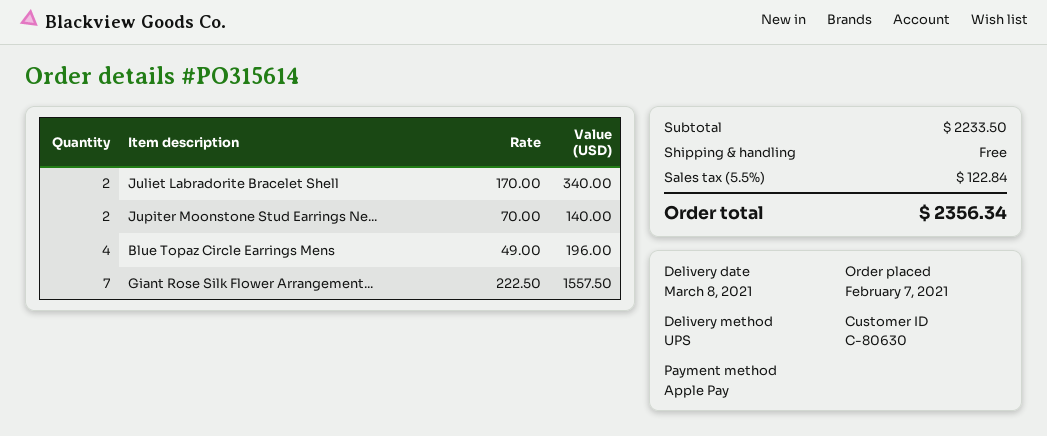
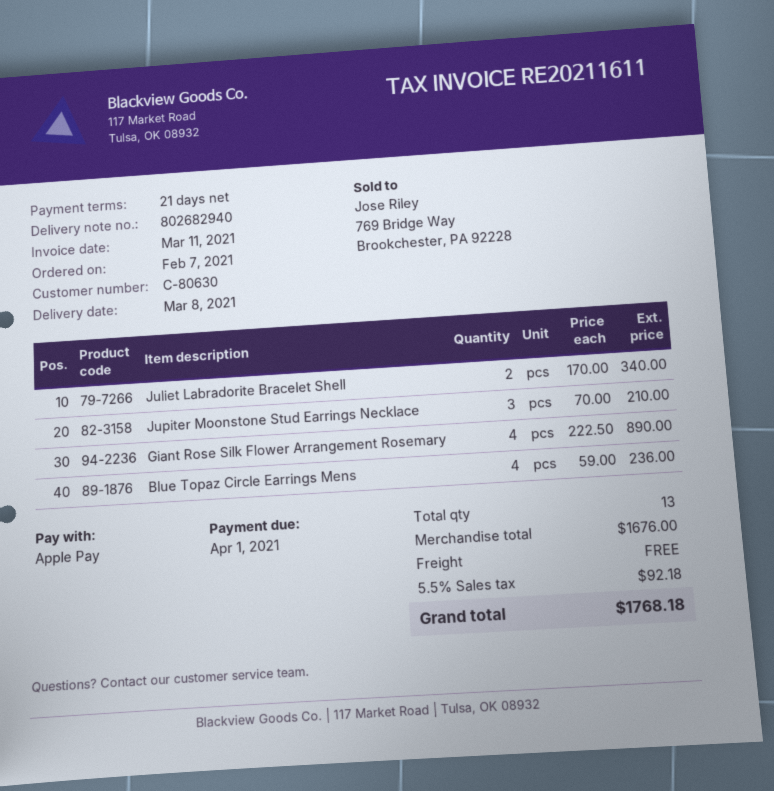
Jupiter Moonstone Stud Earrings Ne...: 2 x 70.00 = 140.00 -> 3 x 70.00 = 210.00
Blue Topaz Circle Earrings Mens: 4 x 49.00 = 196.00 -> 4 x 59.00 = 236.00
Giant Rose Silk Flower Arrangement...: 7 x 222.50 = 1557.50 -> 4 x 222.50 = 890.00
subtotal: 2233.50 -> 1676.00
tax: 5.5% = 122.84 -> 5.5% = 92.18
total: 2356.34 -> 1768.18

